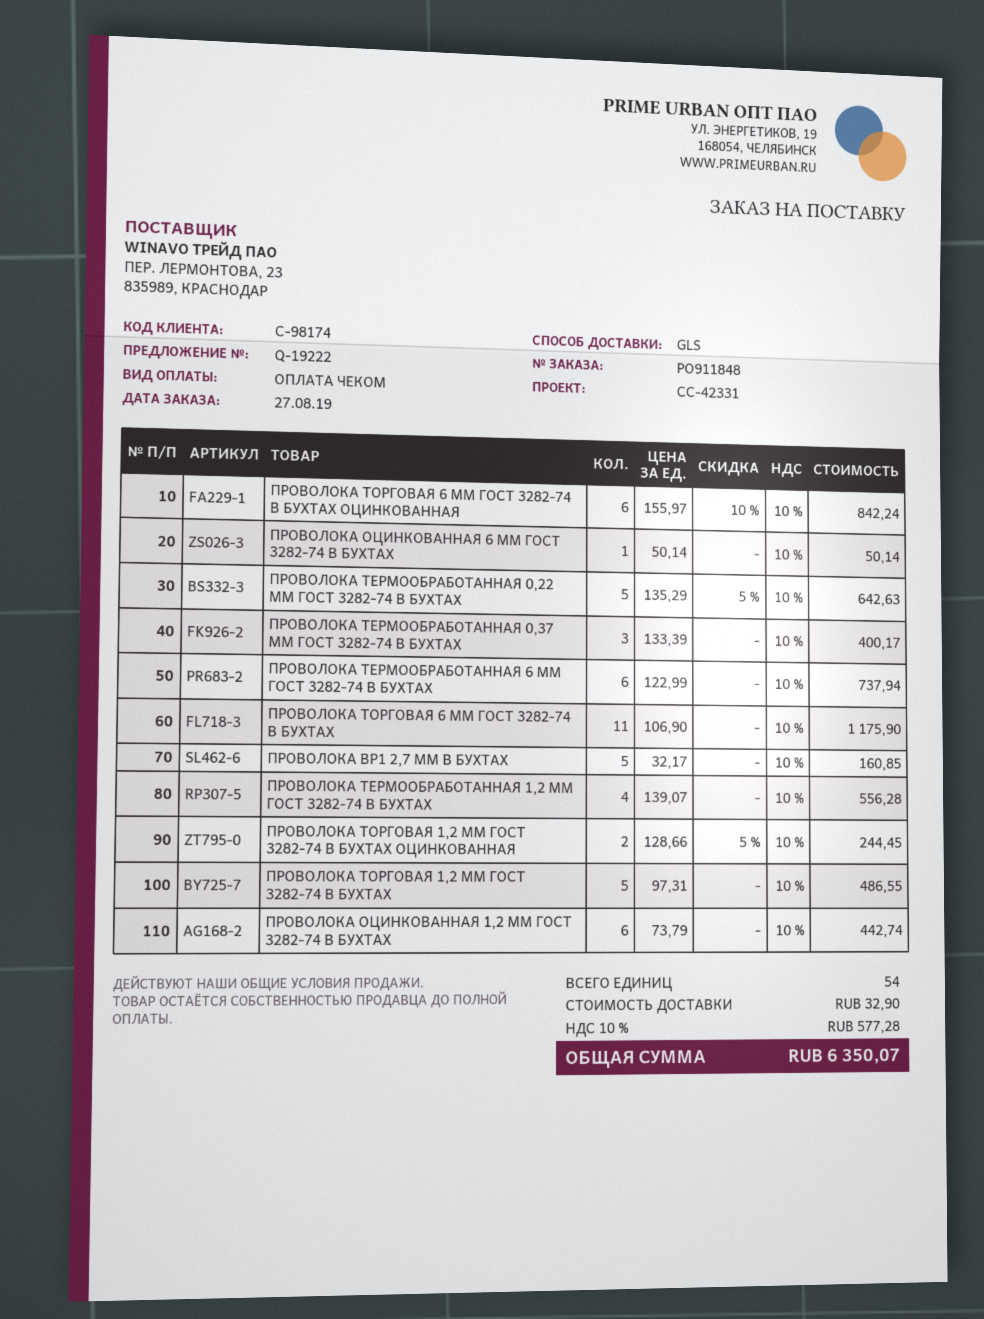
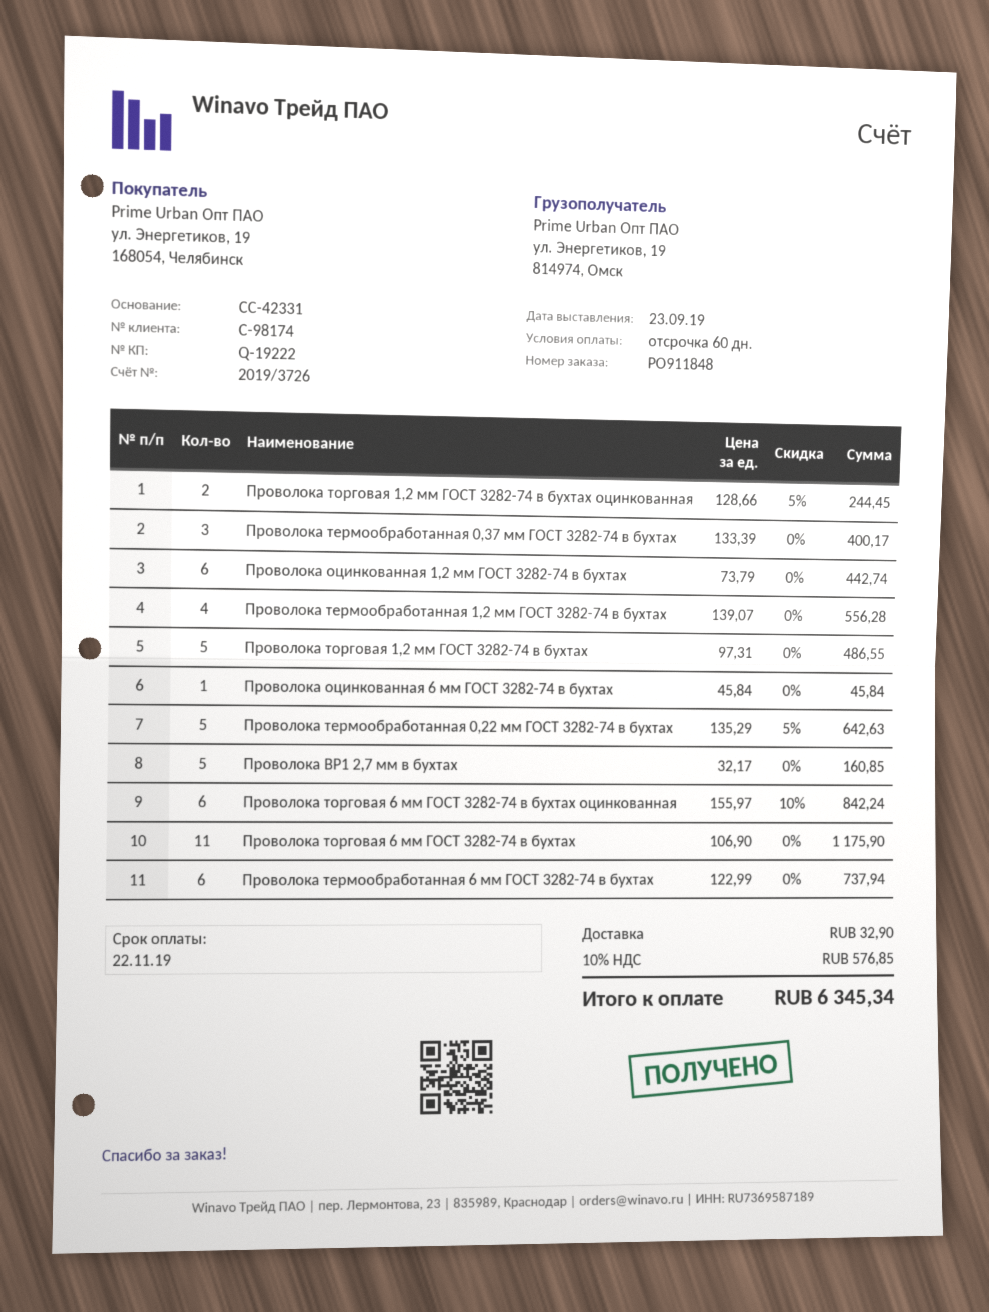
ПРОВОЛОКА ОЦИНКОВАННАЯ 6 ММ ГОСТ 3282-74 В БУХТАХ: 1 x 50.14 = 50.14 -> 1 x 45.84 = 45.84
tax: 10% = 577.28 -> 10% = 576.85
total: 6350.07 -> 6345.34

